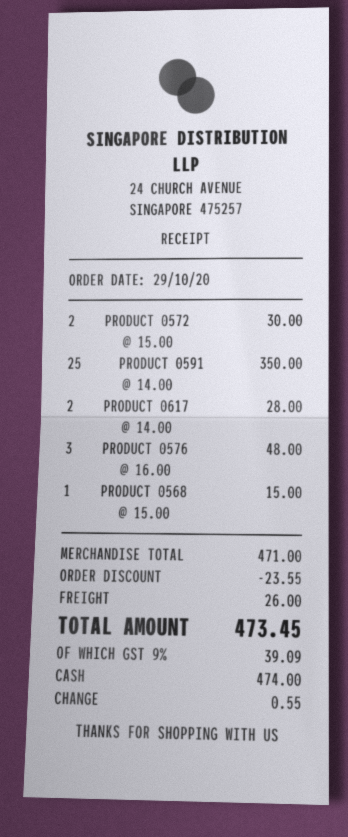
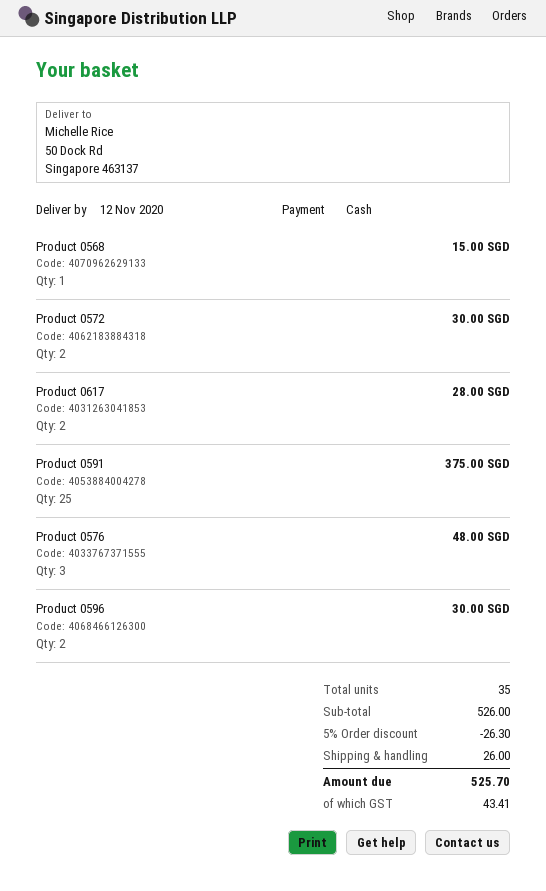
PRODUCT 0591: 25 for 350.00 -> 25 for 375.00
Product 0596: none -> 2 for 30.00
subtotal: 471.00 -> 526.00
discount: 23.55 -> 26.30
tax: 39.09 -> 43.41
total: 473.45 -> 525.70

